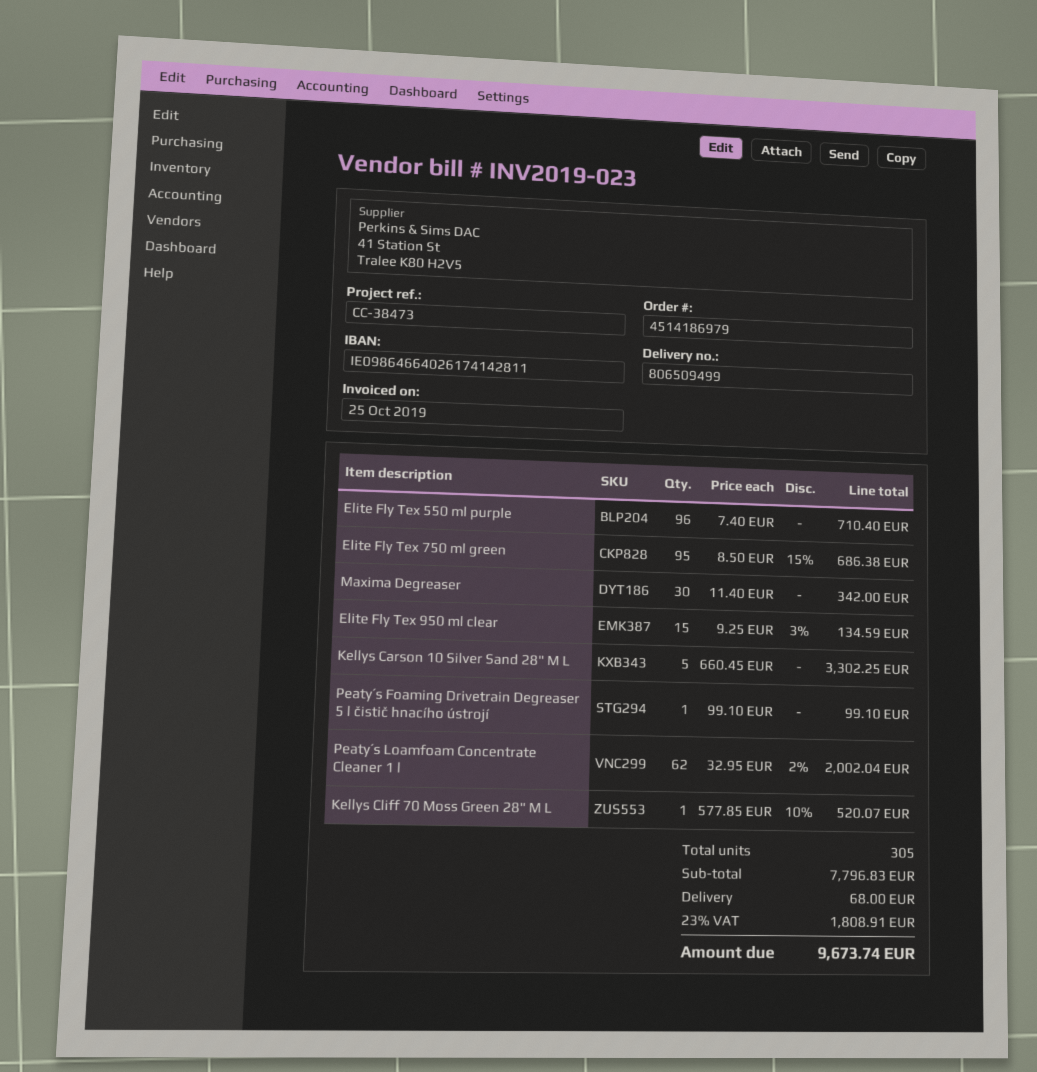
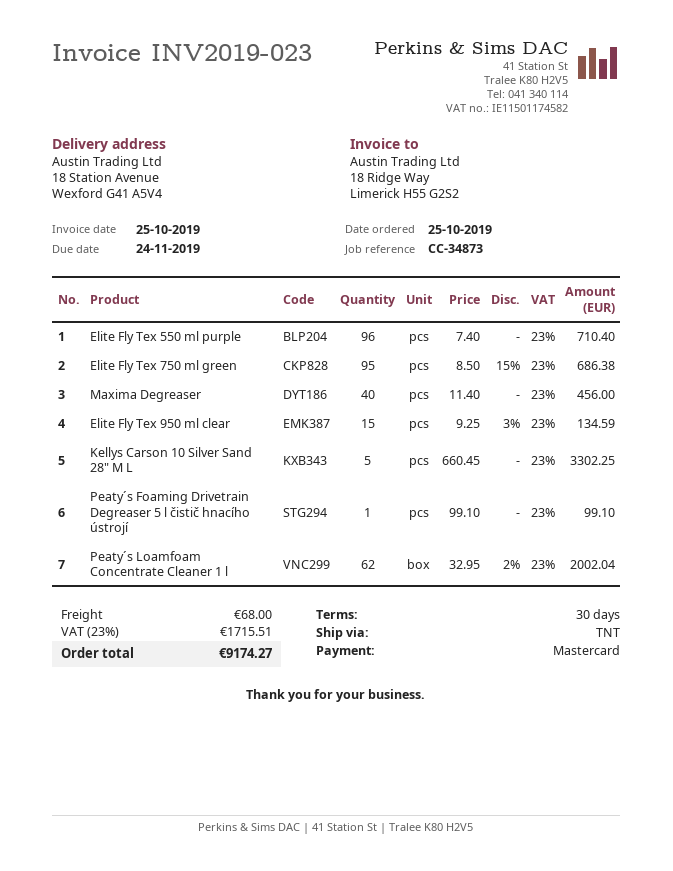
reference: CC-38473 -> CC-34873
Maxima Degreaser: 30 x 11.40 = 342.00 -> 40 x 11.40 = 456.00
Kellys Cliff 70 Moss Green 28" M L: 1 x 577.85 - 10% = 520.07 -> none
tax: 23% = 1808.91 -> 23% = 1715.51
total: 9673.74 -> 9174.27

